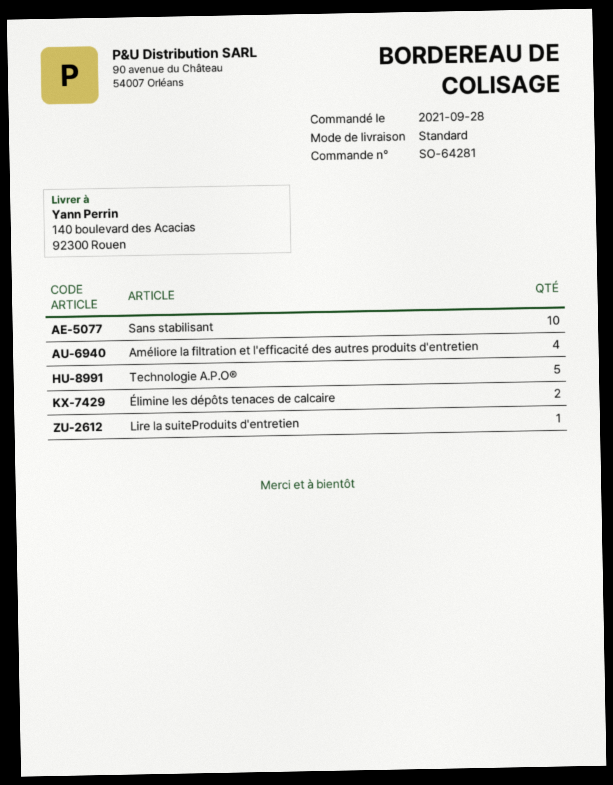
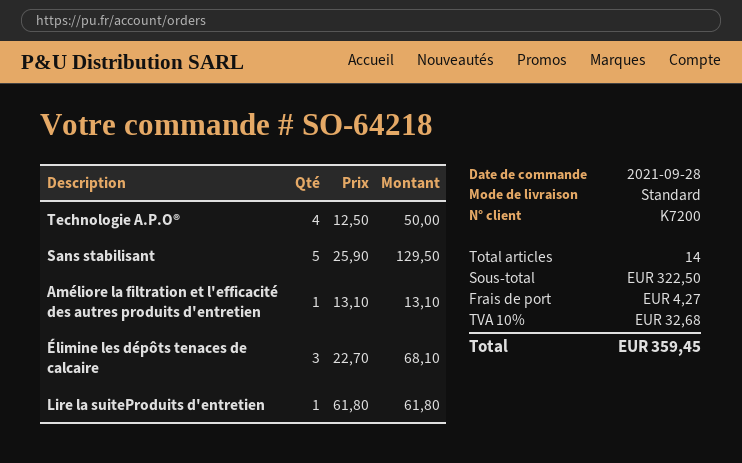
order number: SO-64281 -> SO-64218
Sans stabilisant: 10 -> 5
Améliore la filtration et l'efficacité des autres produits d'entretien: 4 -> 1
Technologie A.P.O®: 5 -> 4
Élimine les dépôts tenaces de calcaire: 2 -> 3

